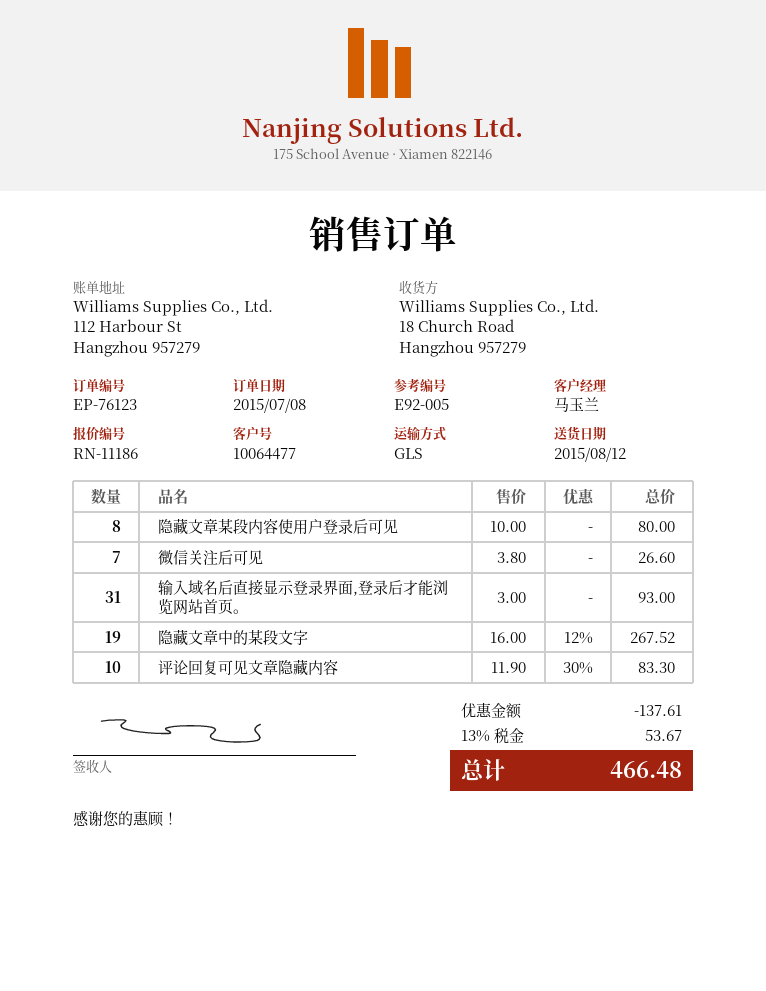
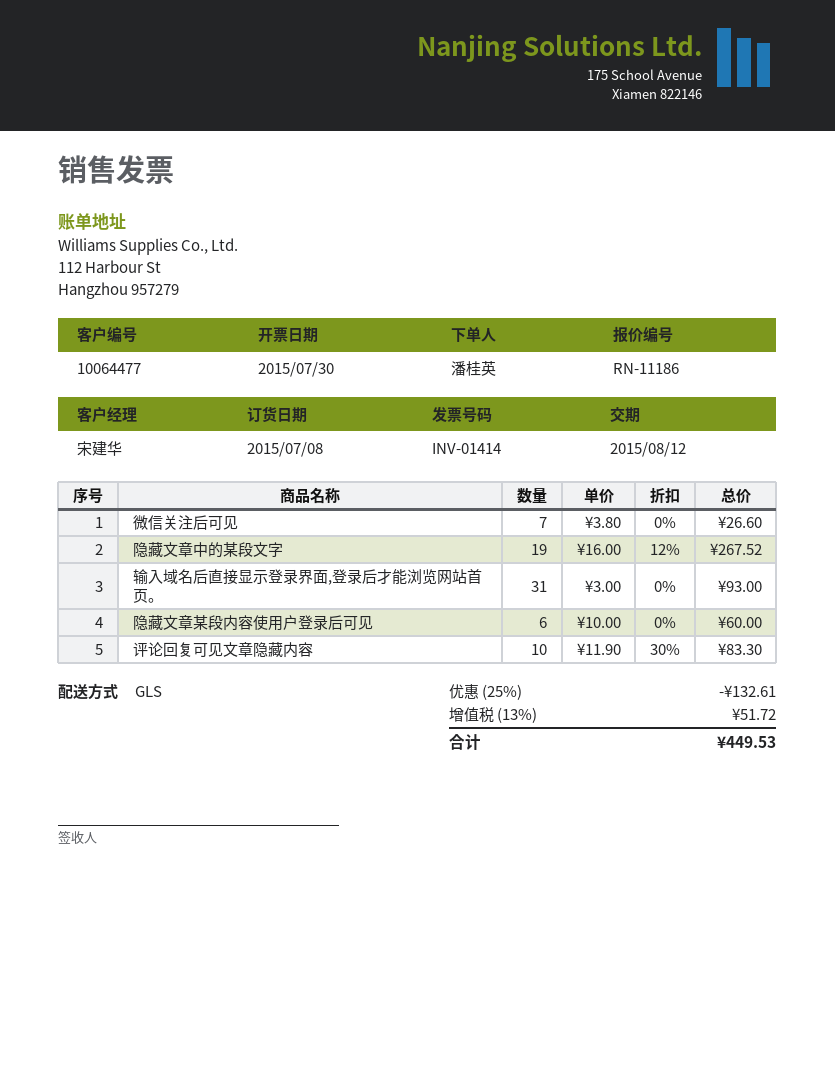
sales rep: 马玉兰 -> 宋建华
隐藏文章某段内容使用户登录后可见: 8 x 10.00 = 80.00 -> 6 x 10.00 = 60.00
discount: 137.61 -> 132.61
tax: 13% = 53.67 -> 13% = 51.72
total: 466.48 -> 449.53

